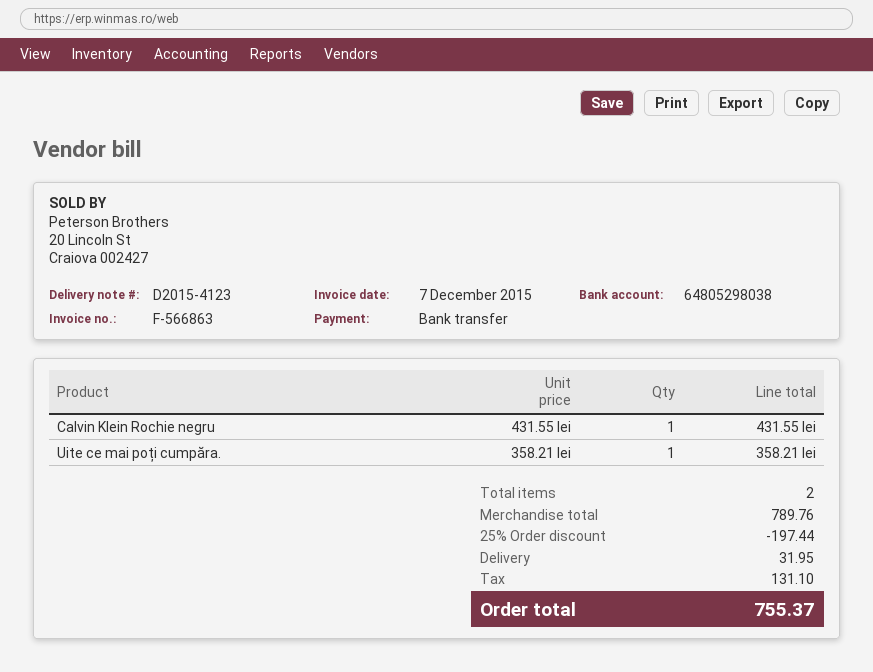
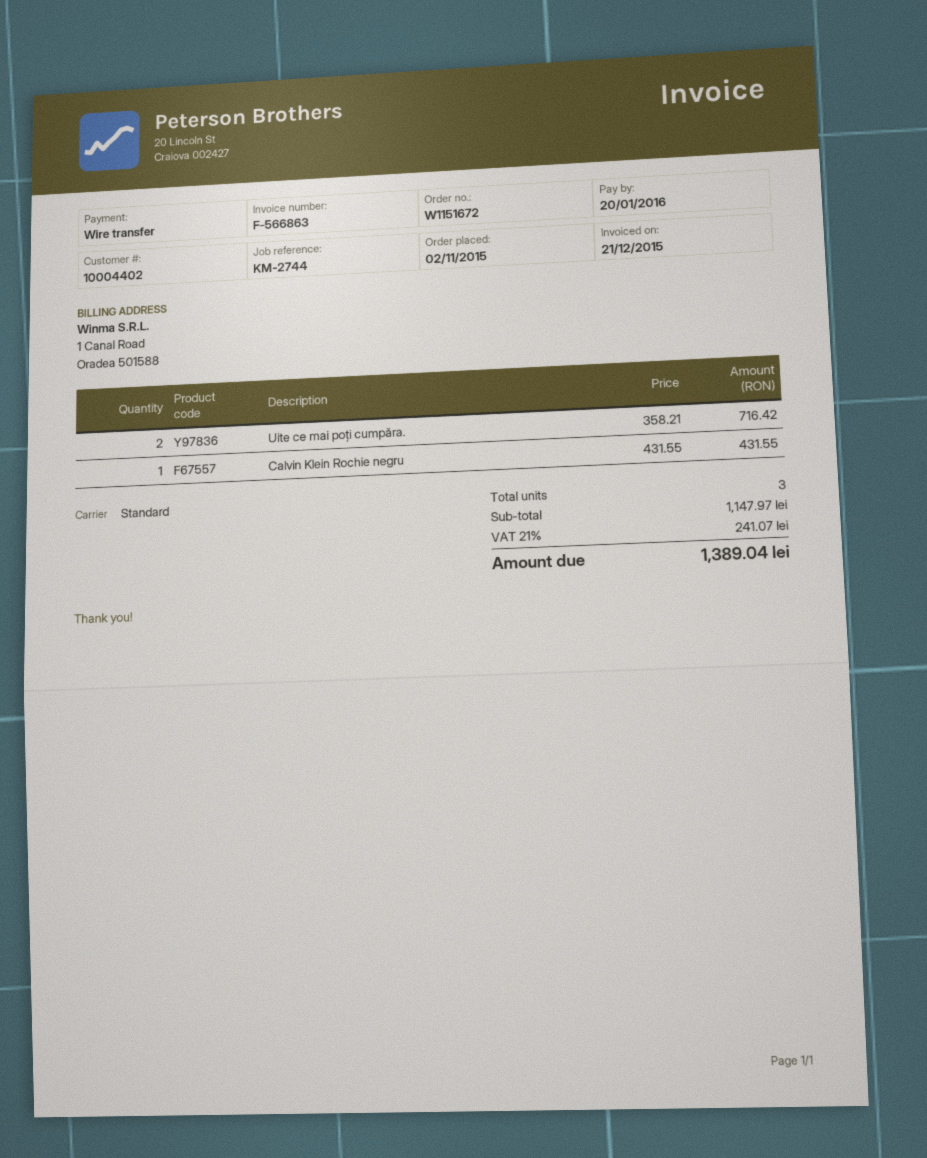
invoice date: 2015-12-07 -> 2015-12-21
Uite ce mai poți cumpăra.: 1 x 358.21 = 358.21 -> 2 x 358.21 = 716.42
total quantity: 2 -> 3
subtotal: 789.76 -> 1147.97
discount: 25% = 197.44 -> none
shipping: 31.95 -> none
tax: 131.10 -> 241.07
total: 755.37 -> 1389.04

